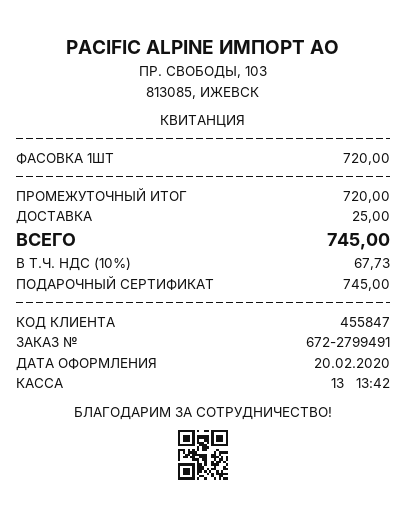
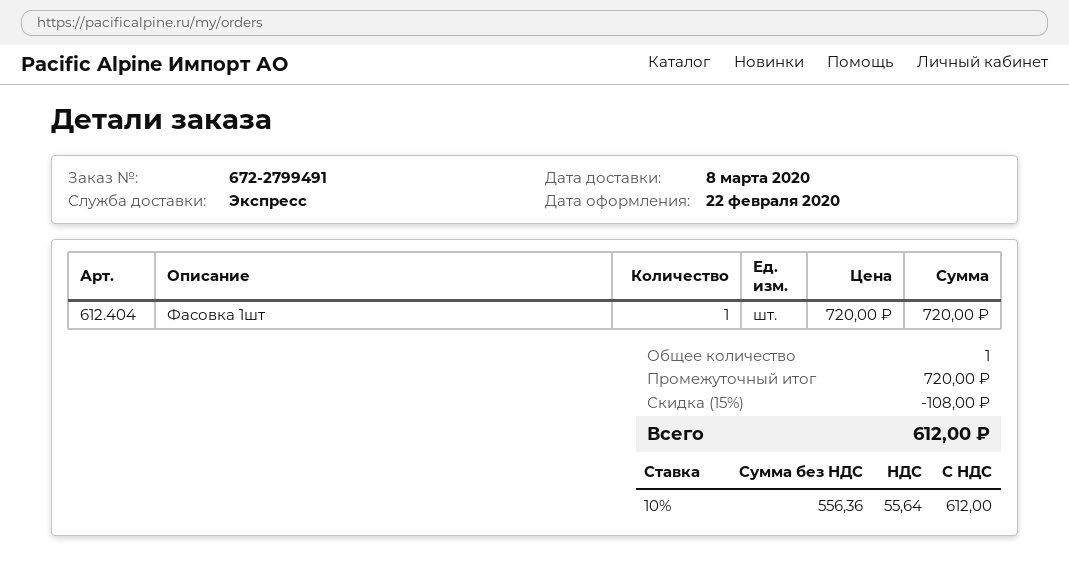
order date: 2020-02-20 -> 2020-02-22
discount: none -> 15% = 108.00
shipping: 25.00 -> none
tax: 10% = 67.73 -> 10% = 55.64
total: 745.00 -> 612.00

